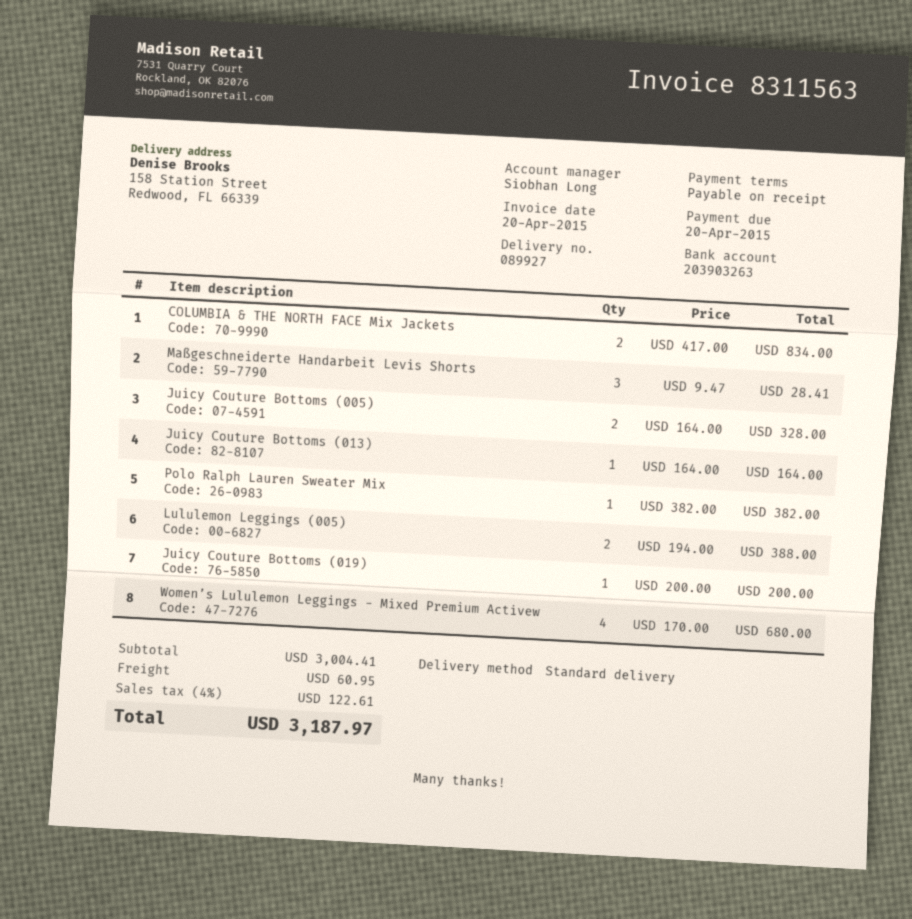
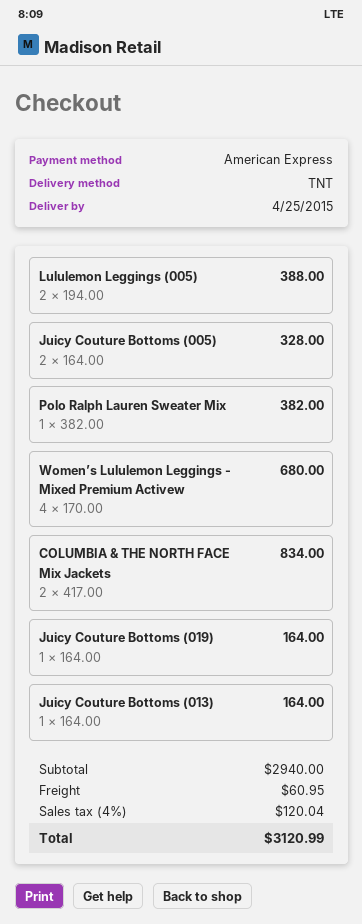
shipping method: standard -> TNT
Maßgeschneiderte Handarbeit Levis Shorts: 3 x 9.47 = 28.41 -> none
Juicy Couture Bottoms (019): 1 x 200.00 = 200.00 -> 1 x 164.00 = 164.00
subtotal: 3004.41 -> 2940.00
tax: 4% = 122.61 -> 4% = 120.04
total: 3187.97 -> 3120.99

